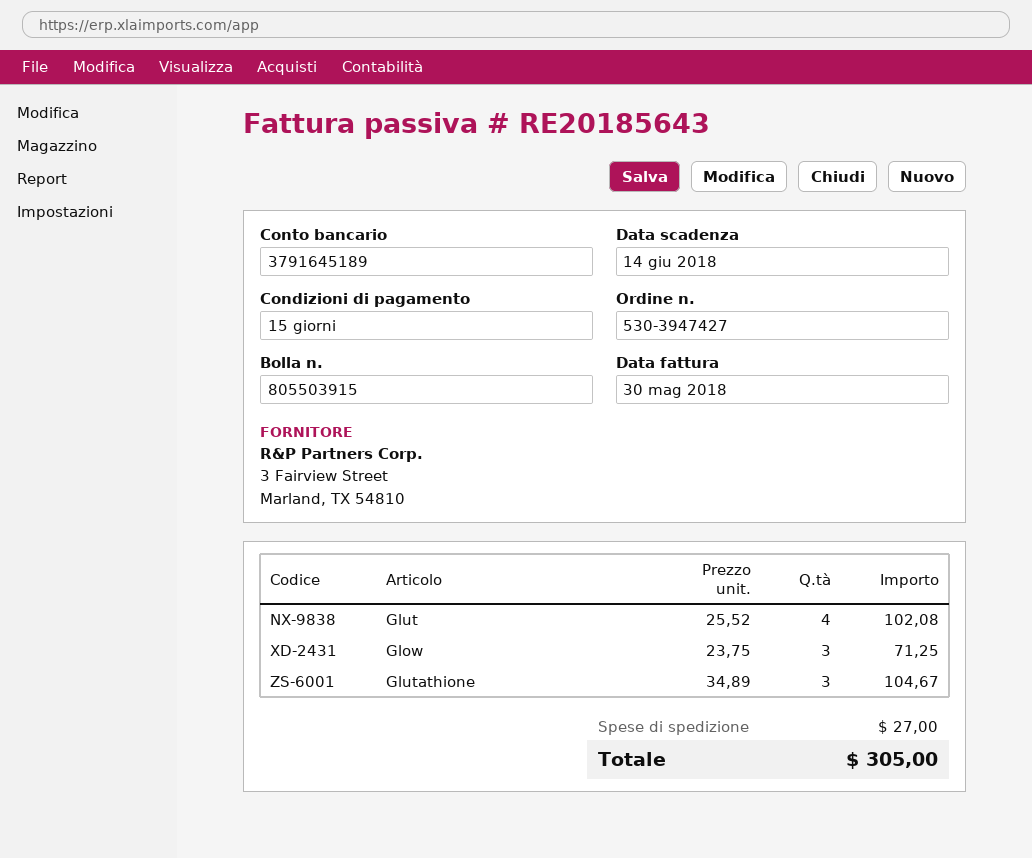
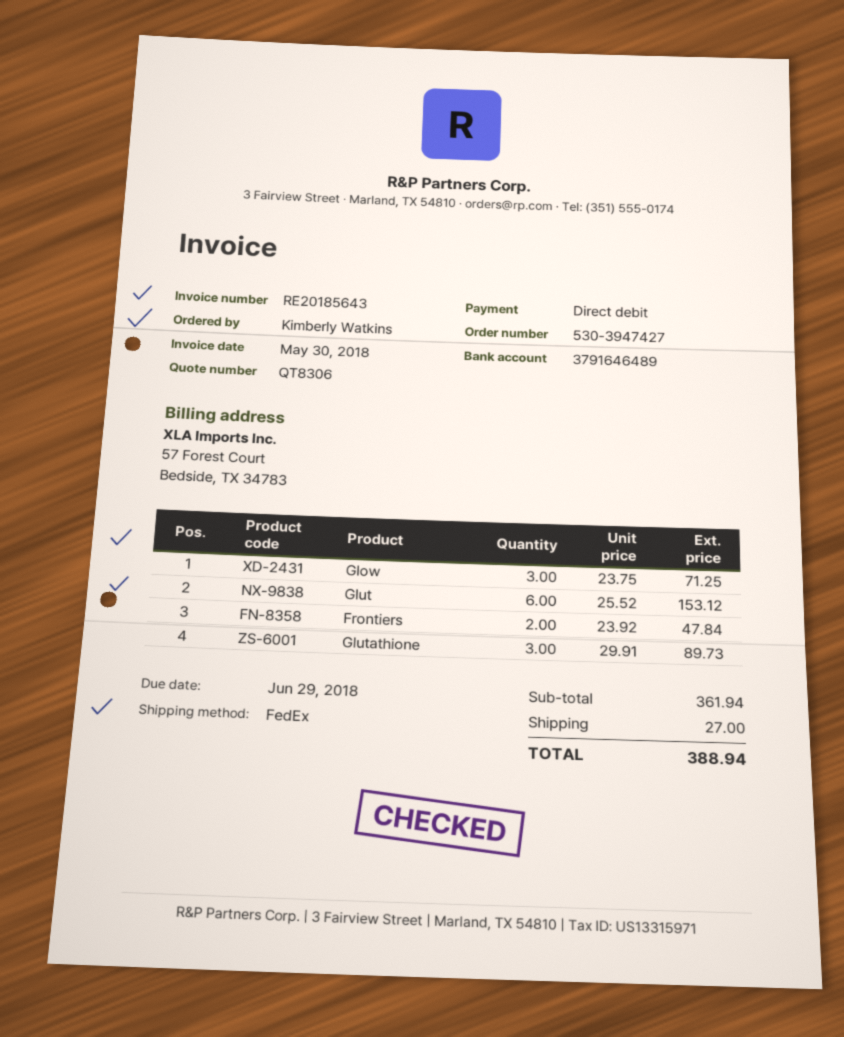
due date: 2018-06-14 -> 2018-06-29
bank account: 3791645189 -> 3791646489
Glut: 4 x 25.52 = 102.08 -> 6 x 25.52 = 153.12
Glutathione: 3 x 34.89 = 104.67 -> 3 x 29.91 = 89.73
Frontiers: none -> 2 x 23.92 = 47.84
total: 305.00 -> 388.94

